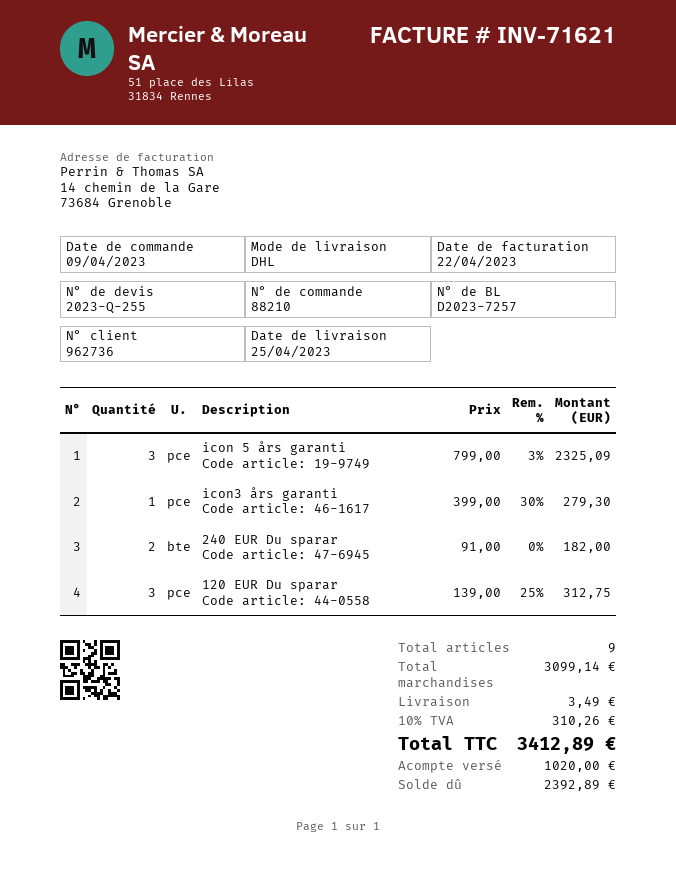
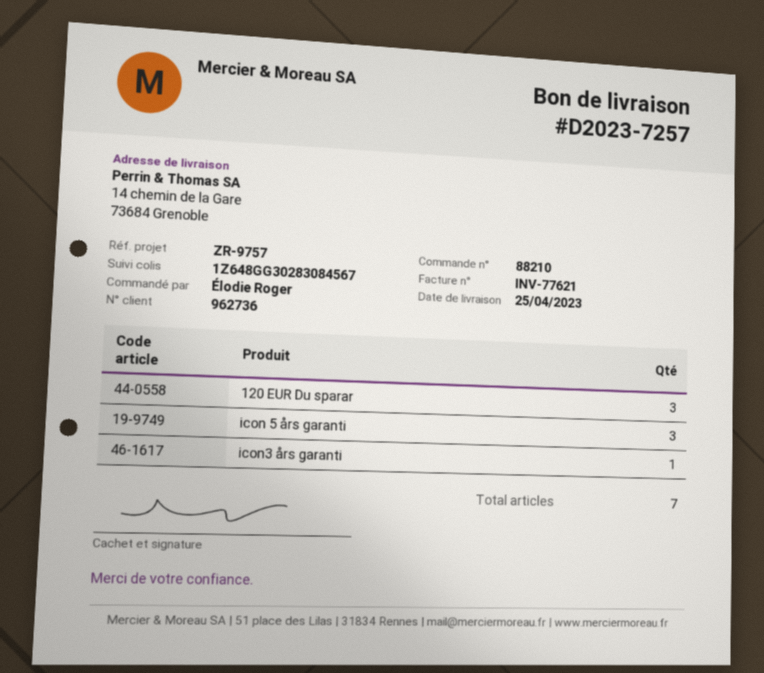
invoice number: INV-71621 -> INV-77621
240 EUR Du sparar: 2 -> none
total quantity: 9 -> 7

